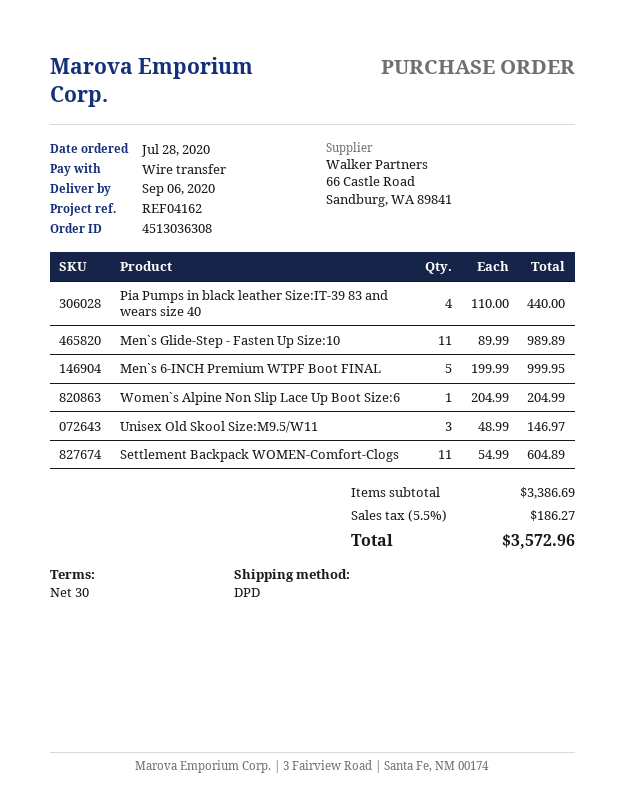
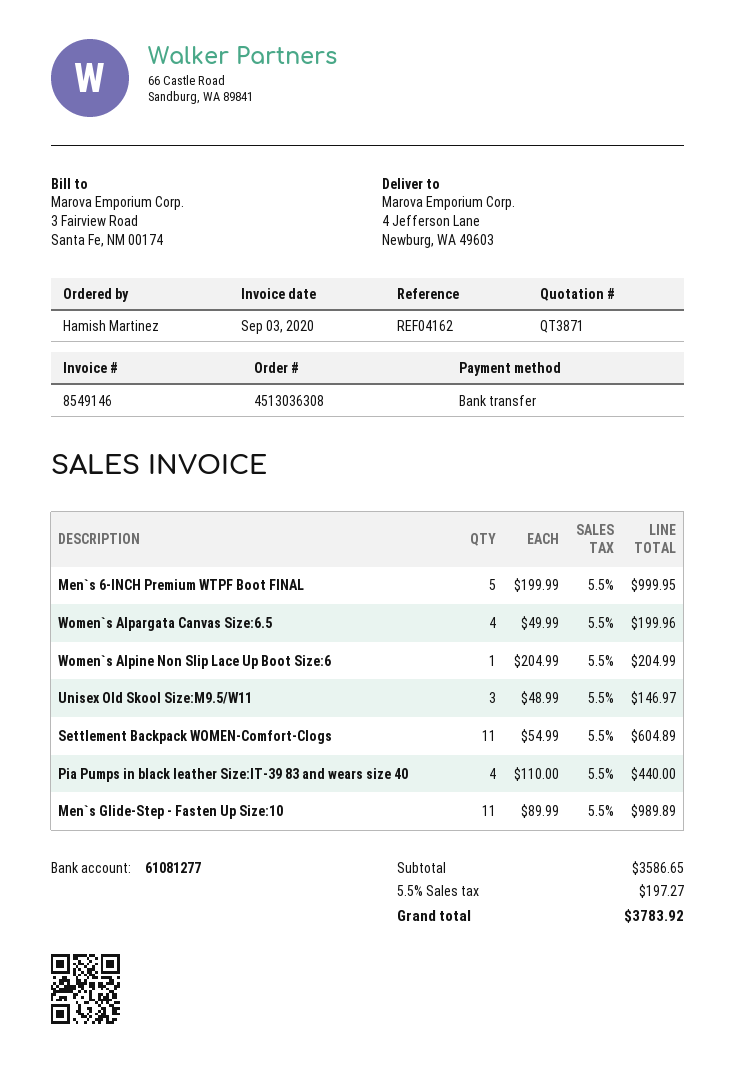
Women`s Alpargata Canvas Size:6.5: none -> 4 x 49.99 = 199.96
subtotal: 3386.69 -> 3586.65
tax: 5.5% = 186.27 -> 5.5% = 197.27
total: 3572.96 -> 3783.92

